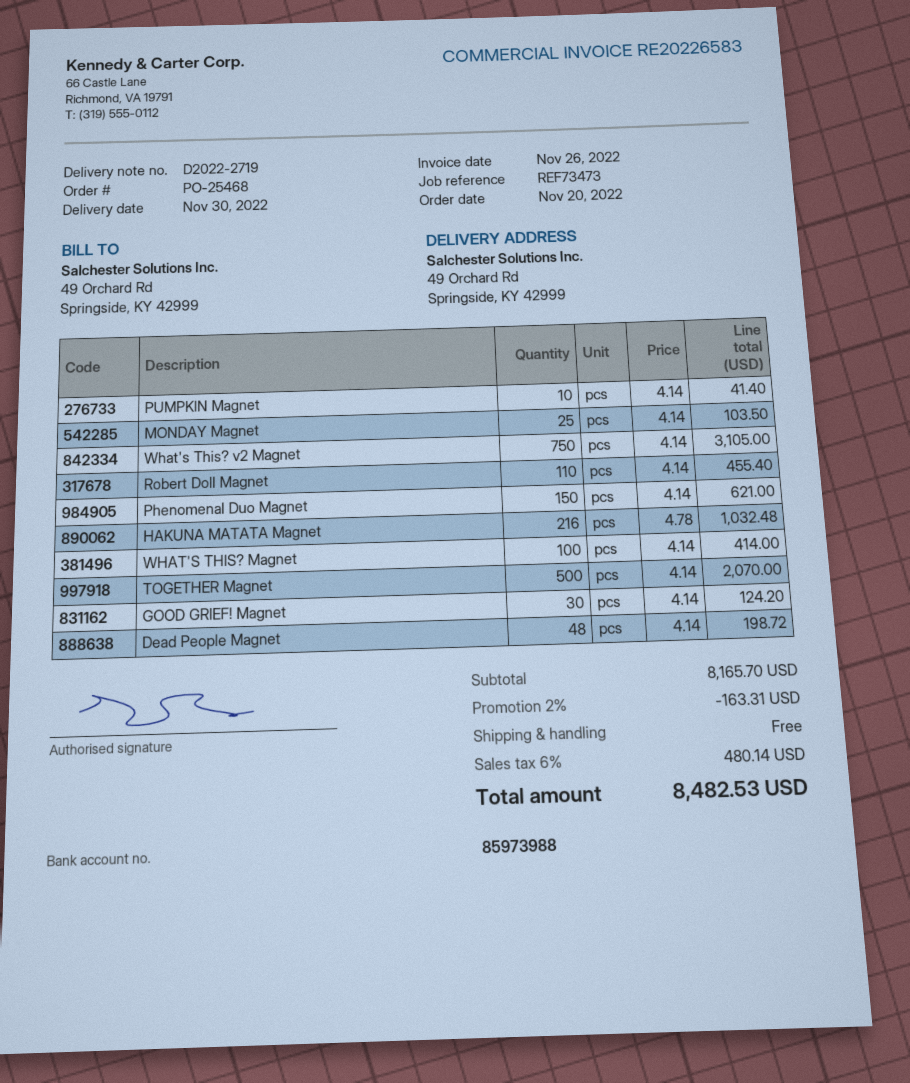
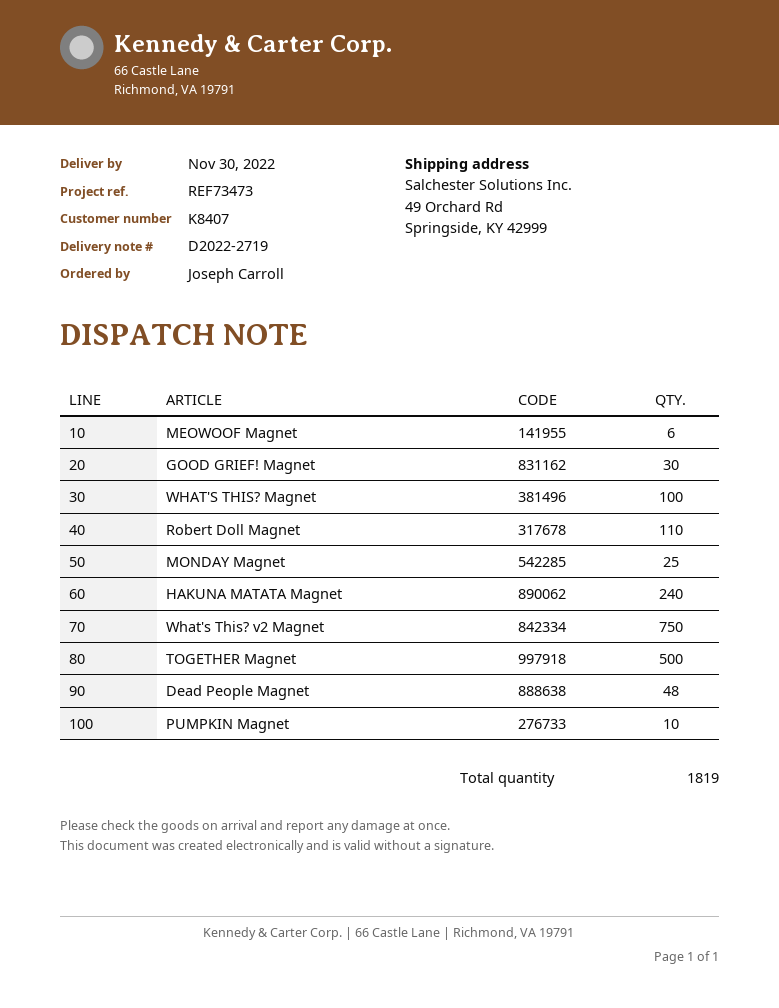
Phenomenal Duo Magnet: 150 -> none
HAKUNA MATATA Magnet: 216 -> 240
MEOWOOF Magnet: none -> 6

